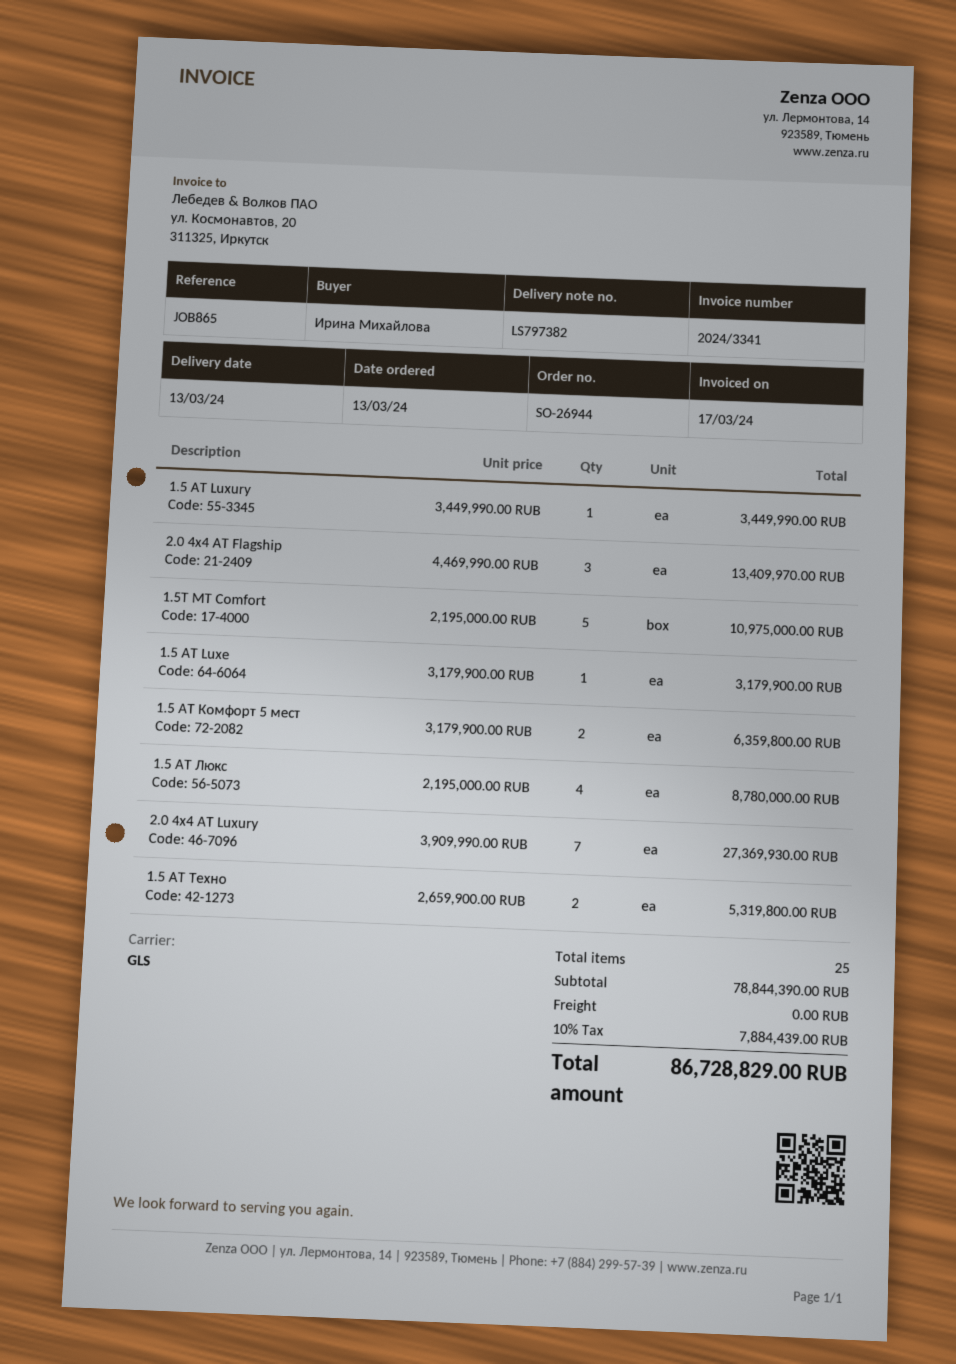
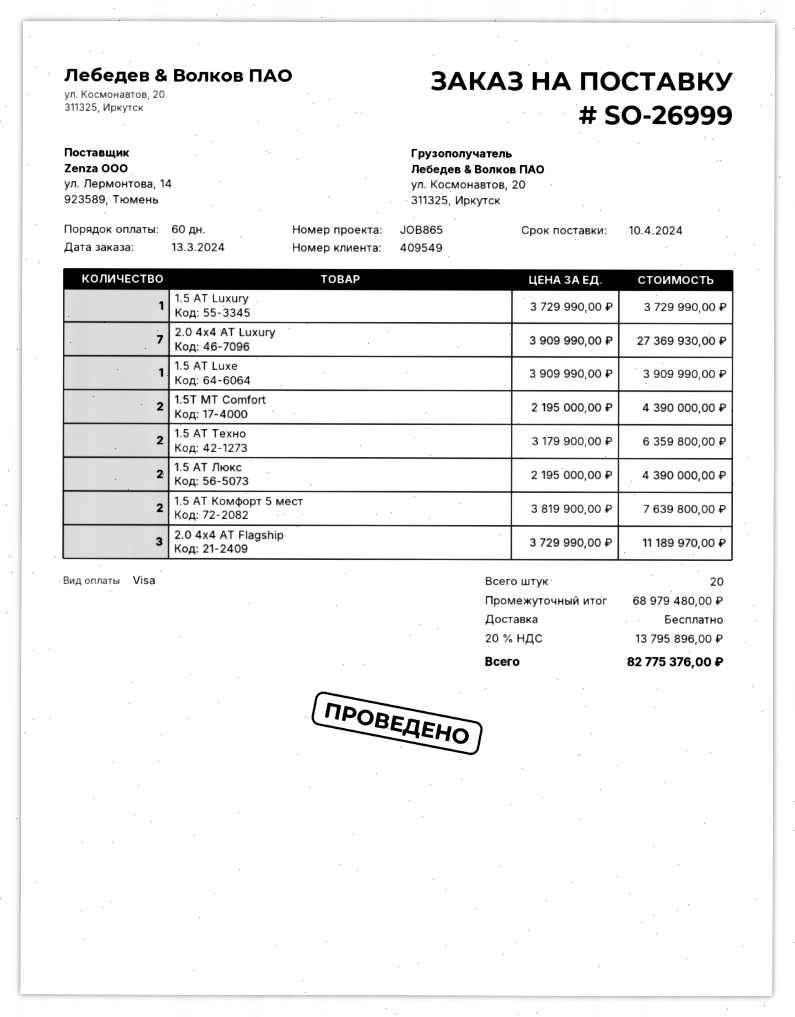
order number: SO-26944 -> SO-26999
delivery date: 2024-03-13 -> 2024-04-10
1.5 AT Luxury: 1 x 3449990.00 = 3449990.00 -> 1 x 3729990.00 = 3729990.00
2.0 4x4 AT Flagship: 3 x 4469990.00 = 13409970.00 -> 3 x 3729990.00 = 11189970.00
1.5T MT Comfort: 5 x 2195000.00 = 10975000.00 -> 2 x 2195000.00 = 4390000.00
1.5 AT Luxe: 1 x 3179900.00 = 3179900.00 -> 1 x 3909990.00 = 3909990.00
1.5 AT Комфорт 5 мест: 2 x 3179900.00 = 6359800.00 -> 2 x 3819900.00 = 7639800.00
1.5 AT Люкс: 4 x 2195000.00 = 8780000.00 -> 2 x 2195000.00 = 4390000.00
1.5 AT Техно: 2 x 2659900.00 = 5319800.00 -> 2 x 3179900.00 = 6359800.00
total quantity: 25 -> 20
subtotal: 78844390.00 -> 68979480.00
tax: 10% = 7884439.00 -> 20% = 13795896.00
total: 86728829.00 -> 82775376.00

